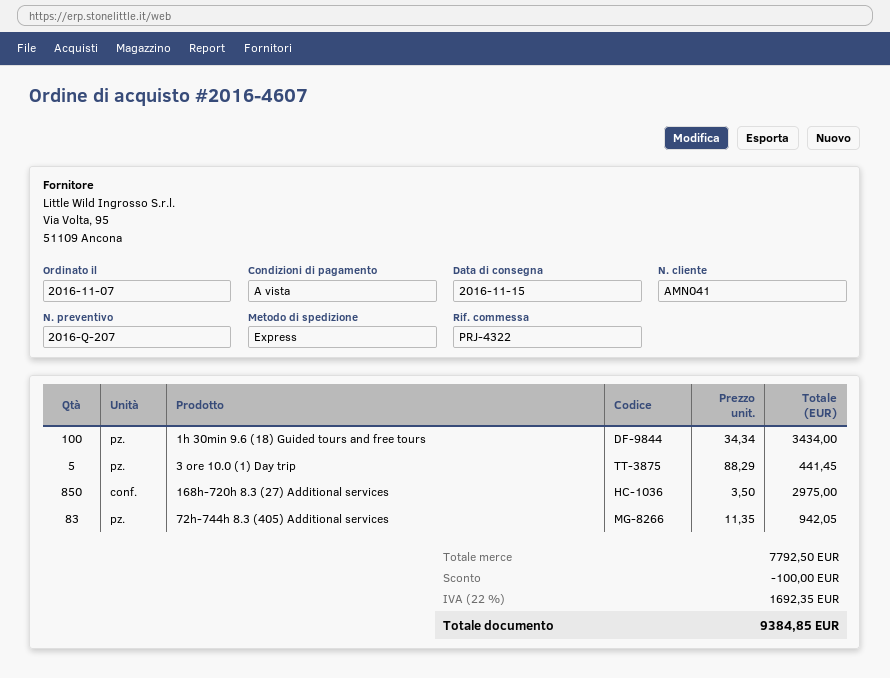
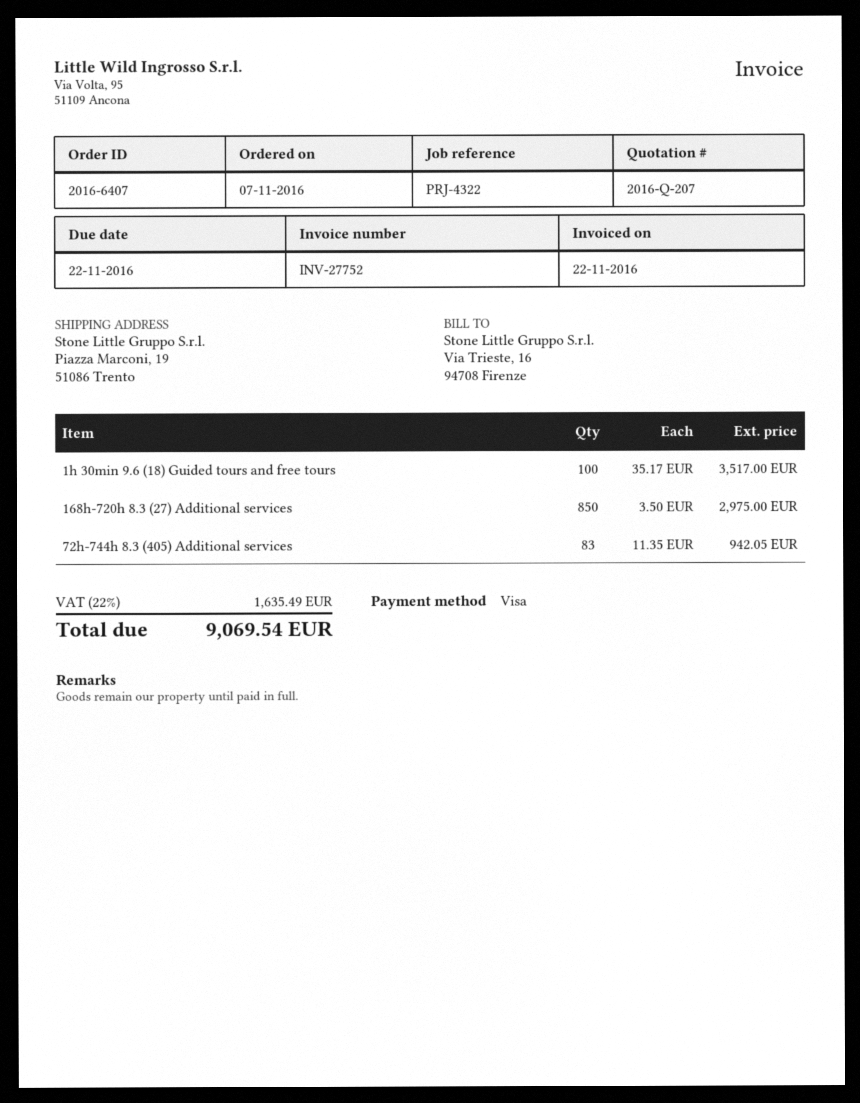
order number: 2016-4607 -> 2016-6407
1h 30min 9.6 (18) Guided tours and free tours: 100 x 34.34 = 3434.00 -> 100 x 35.17 = 3517.00
3 ore 10.0 (1) Day trip: 5 x 88.29 = 441.45 -> none
discount: 100.00 -> none
tax: 22% = 1692.35 -> 22% = 1635.49
total: 9384.85 -> 9069.54

